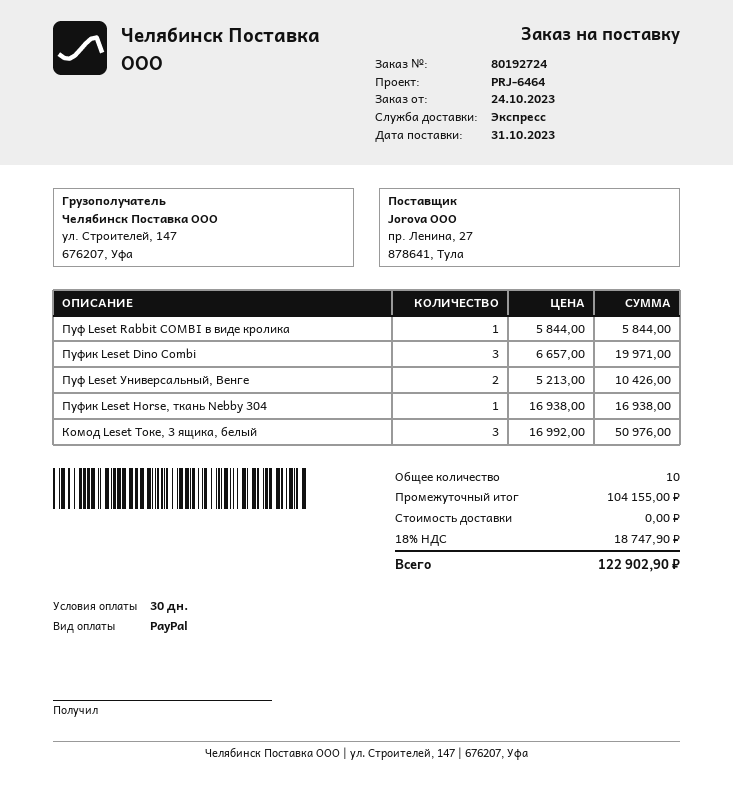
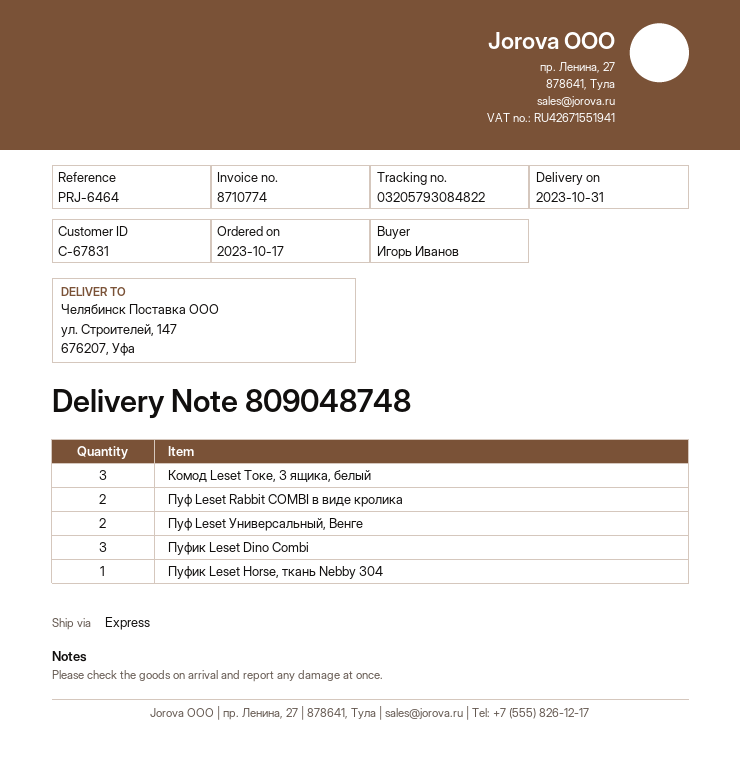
order date: 2023-10-24 -> 2023-10-17
Пуф Leset Rabbit COMBI в виде кролика: 1 -> 2

